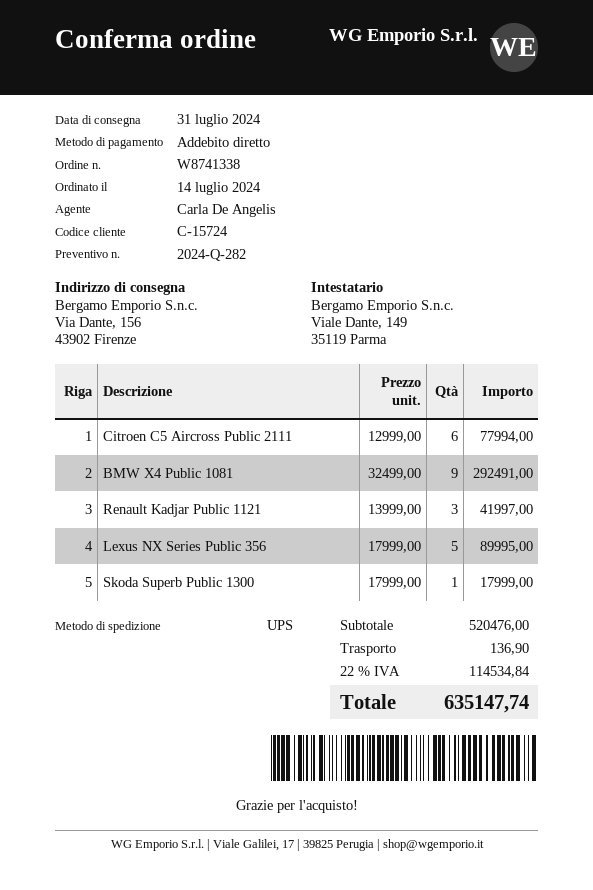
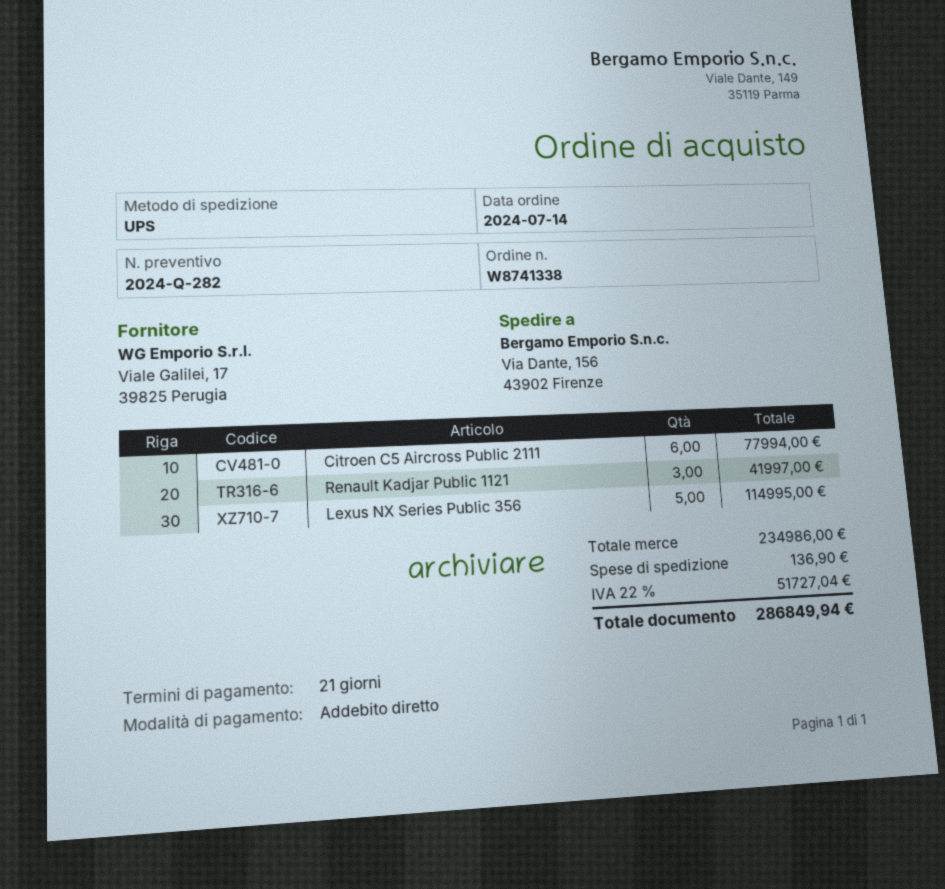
BMW X4 Public 1081: 9 for 292491.00 -> none
Lexus NX Series Public 356: 5 for 89995.00 -> 5 for 114995.00
Skoda Superb Public 1300: 1 for 17999.00 -> none
subtotal: 520476.00 -> 234986.00
tax: 22% = 114534.84 -> 22% = 51727.04
total: 635147.74 -> 286849.94

